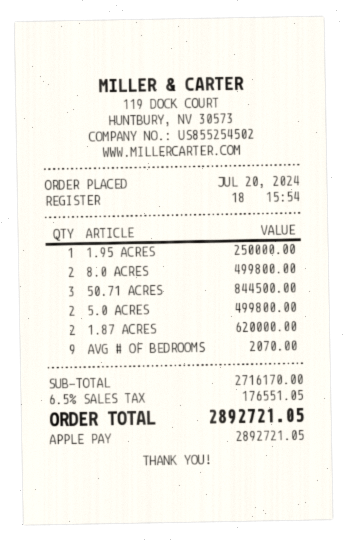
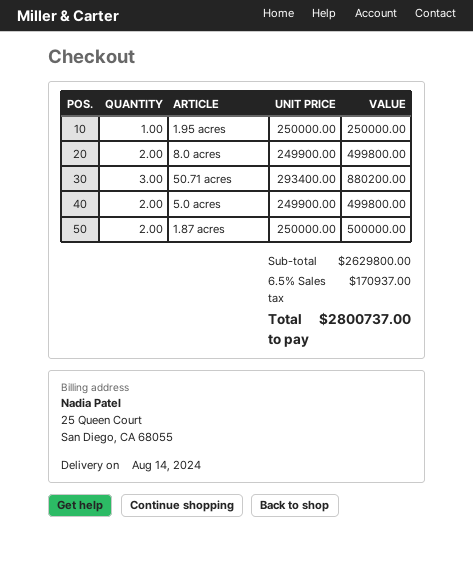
50.71 ACRES: 3 for 844500.00 -> 3 for 880200.00
1.87 ACRES: 2 for 620000.00 -> 2 for 500000.00
AVG # OF BEDROOMS: 9 for 2070.00 -> none
subtotal: 2716170.00 -> 2629800.00
tax: 6.5% = 176551.05 -> 6.5% = 170937.00
total: 2892721.05 -> 2800737.00

